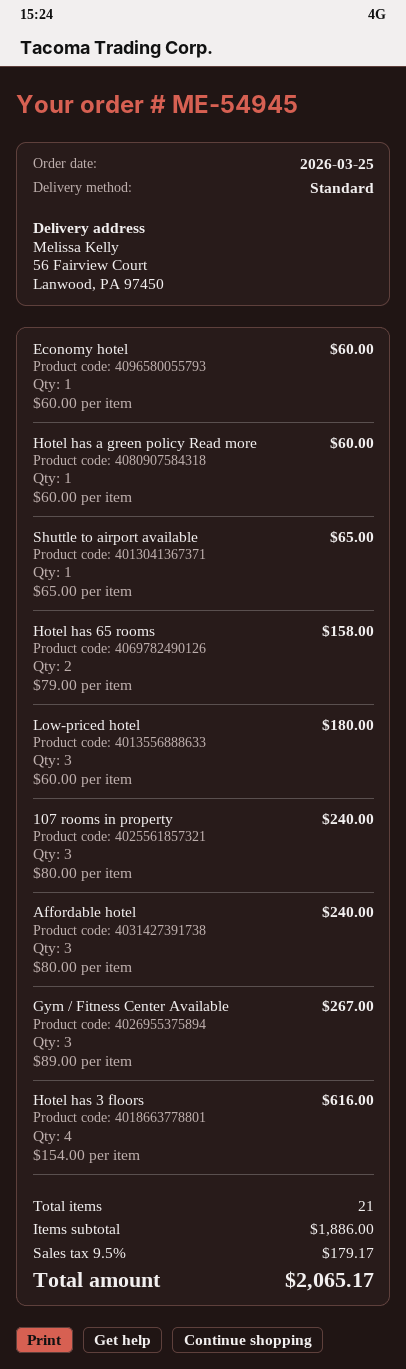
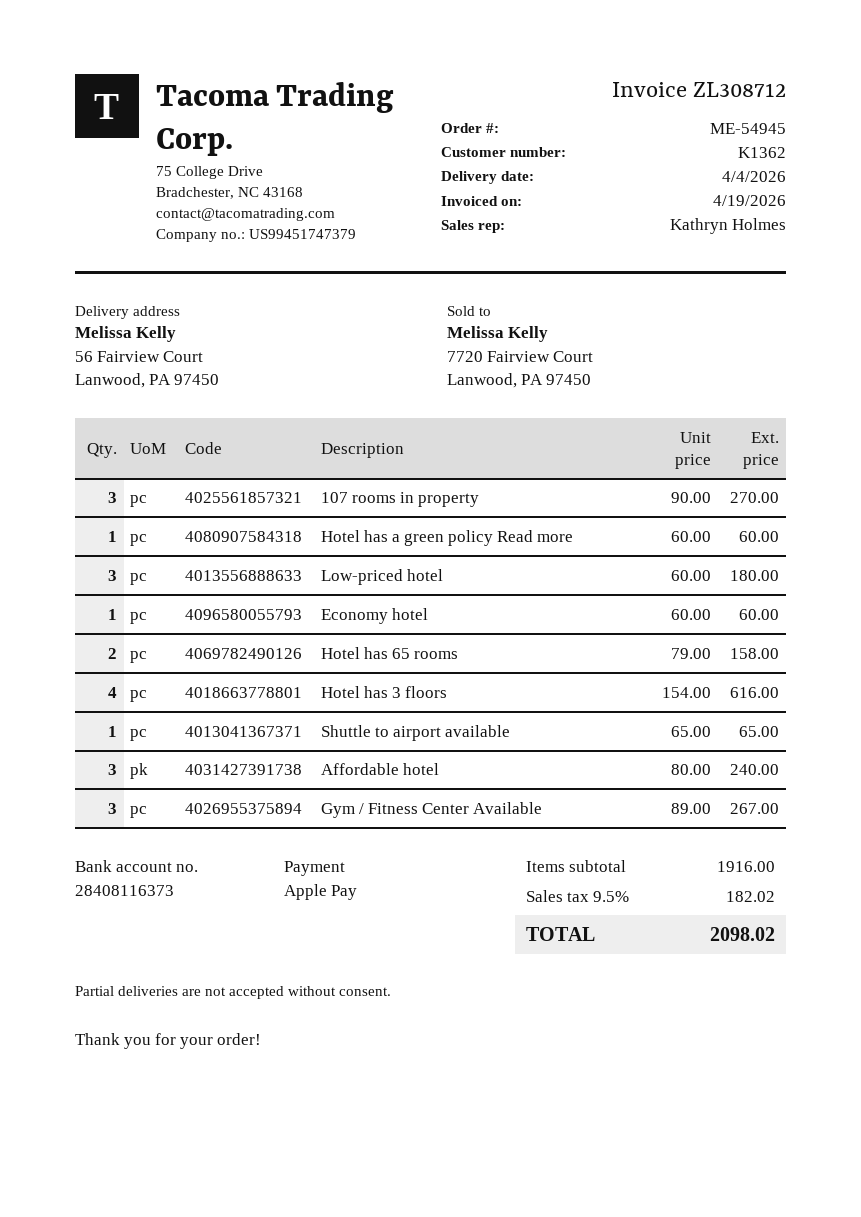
107 rooms in property: 3 x 80.00 = 240.00 -> 3 x 90.00 = 270.00
subtotal: 1886.00 -> 1916.00
tax: 9.5% = 179.17 -> 9.5% = 182.02
total: 2065.17 -> 2098.02

